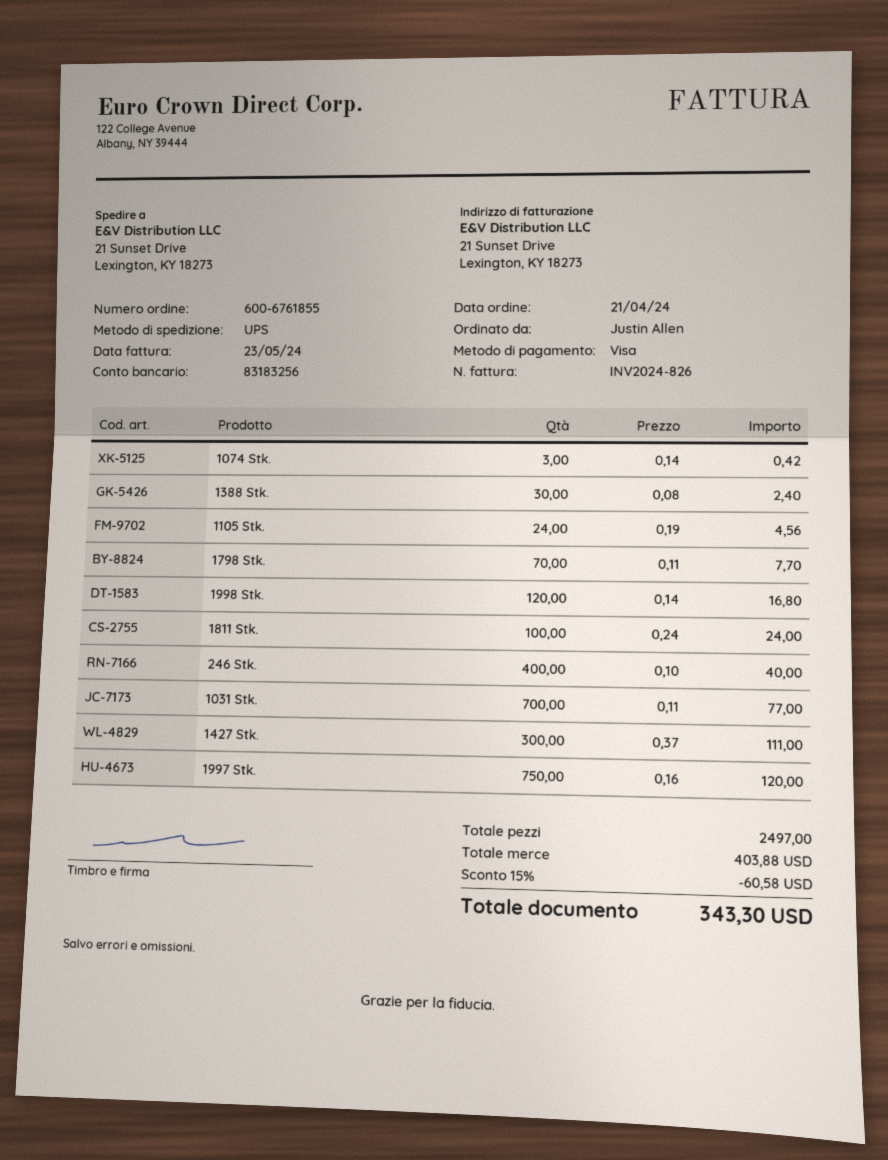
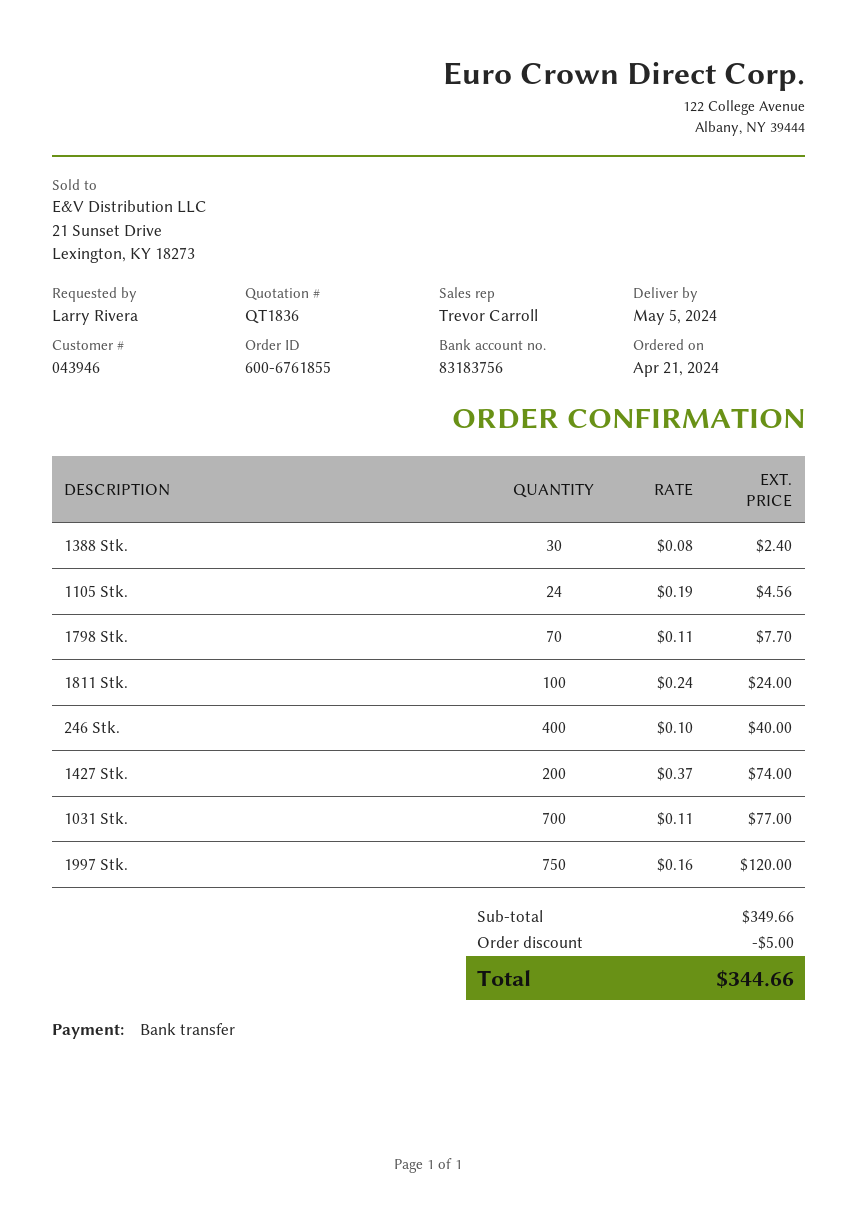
ordered by: Justin Allen -> Larry Rivera
payment method: Visa -> bank transfer
bank account: 83183256 -> 83183756
1074 Stk.: 3 x 0.14 = 0.42 -> none
1998 Stk.: 120 x 0.14 = 16.80 -> none
1427 Stk.: 300 x 0.37 = 111.00 -> 200 x 0.37 = 74.00
subtotal: 403.88 -> 349.66
discount: 60.58 -> 5.00
total: 343.30 -> 344.66

